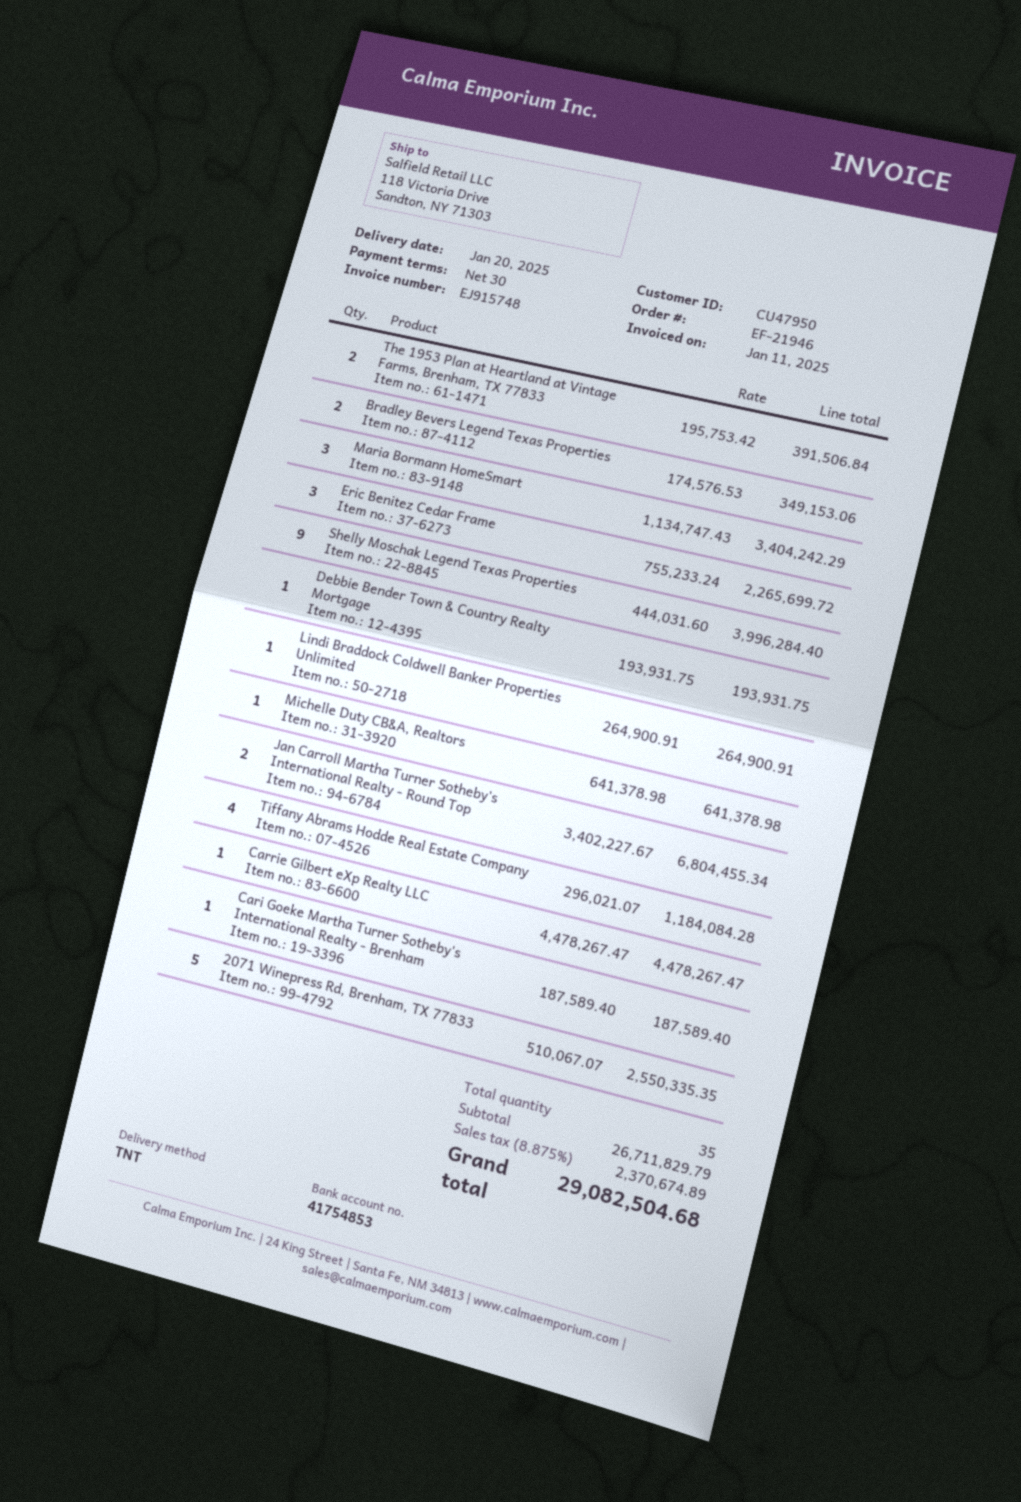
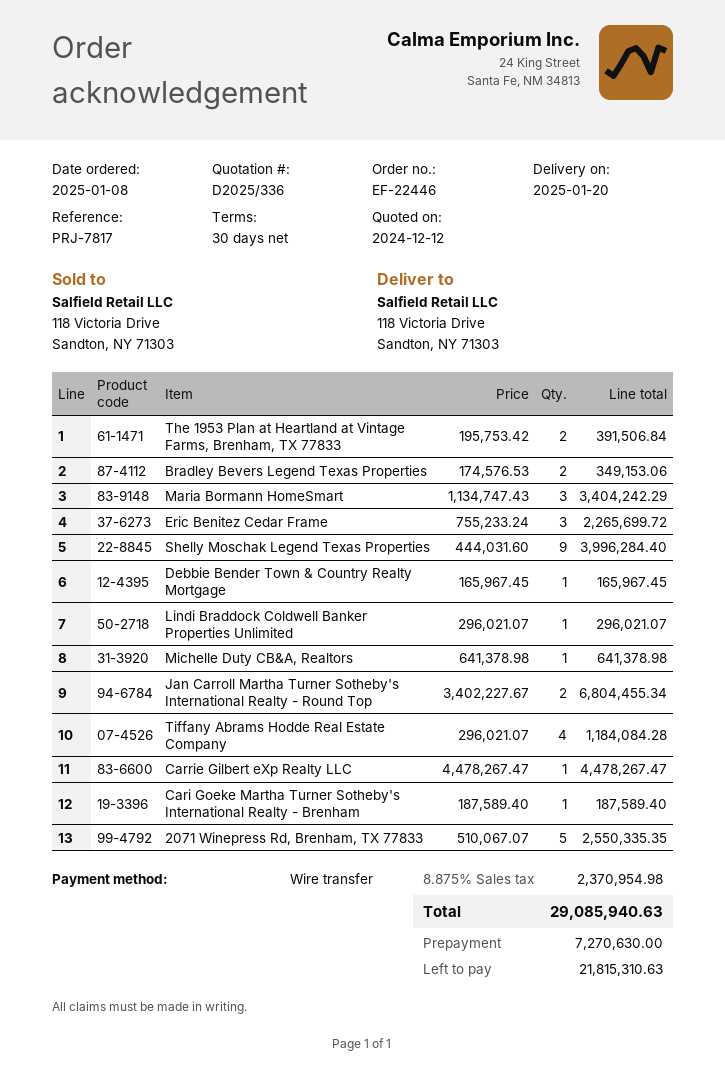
order number: EF-21946 -> EF-22446
Debbie Bender Town & Country Realty Mortgage: 1 x 193931.75 = 193931.75 -> 1 x 165967.45 = 165967.45
Lindi Braddock Coldwell Banker Properties Unlimited: 1 x 264900.91 = 264900.91 -> 1 x 296021.07 = 296021.07
tax: 8.875% = 2370674.89 -> 8.875% = 2370954.98
total: 29082504.68 -> 29085940.63

